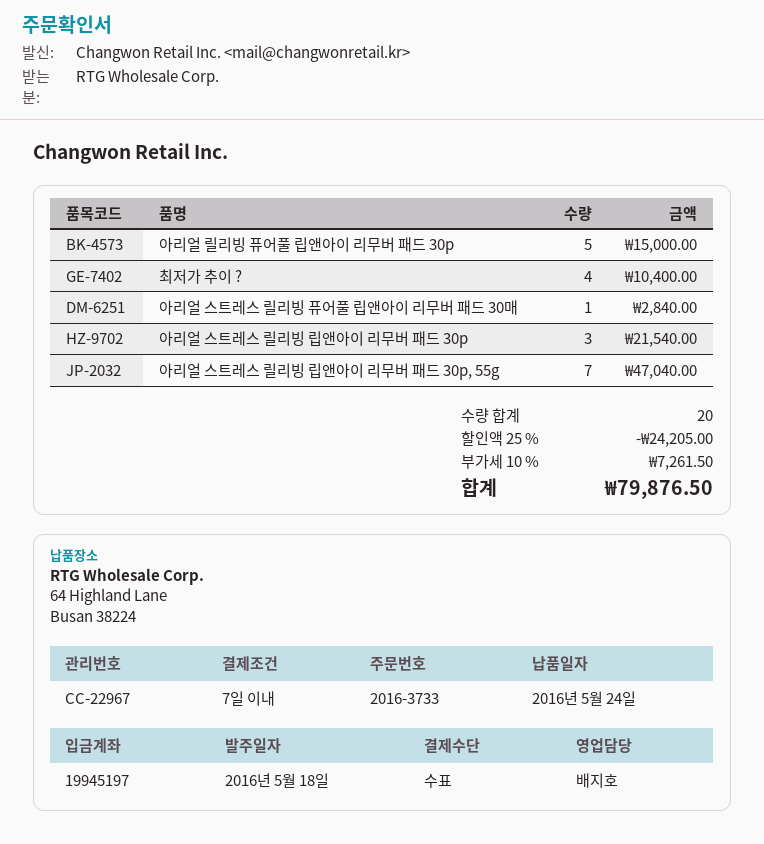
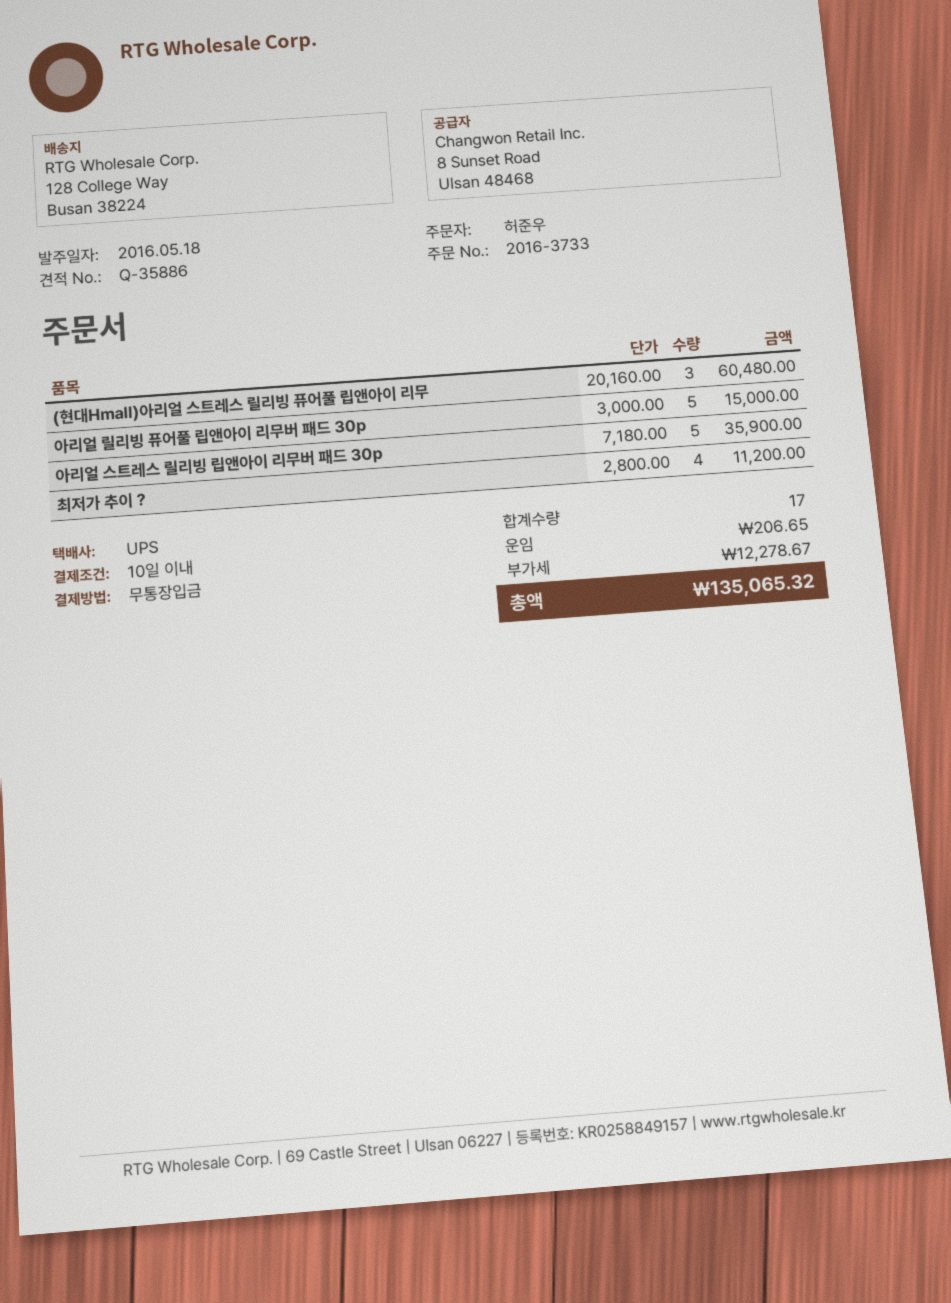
payment terms: 7 days -> 10 days
payment method: cheque -> bank transfer
ship to: 64 Highland Lane, Busan 38224 -> 128 College Way, Busan 38224
최저가 추이 ?: 4 for 10400.00 -> 4 for 11200.00
아리얼 스트레스 릴리빙 퓨어풀 립앤아이 리무버 패드 30매: 1 for 2840.00 -> none
아리얼 스트레스 릴리빙 립앤아이 리무버 패드 30p: 3 for 21540.00 -> 5 for 35900.00
아리얼 스트레스 릴리빙 립앤아이 리무버 패드 30p, 55g: 7 for 47040.00 -> none
(현대Hmall)아리얼 스트레스 릴리빙 퓨어풀 립앤아이 리무: none -> 3 for 60480.00
total quantity: 20 -> 17
discount: 25% = 24205.00 -> none
shipping: none -> 206.65
tax: 7261.50 -> 12278.67
total: 79876.50 -> 135065.32

